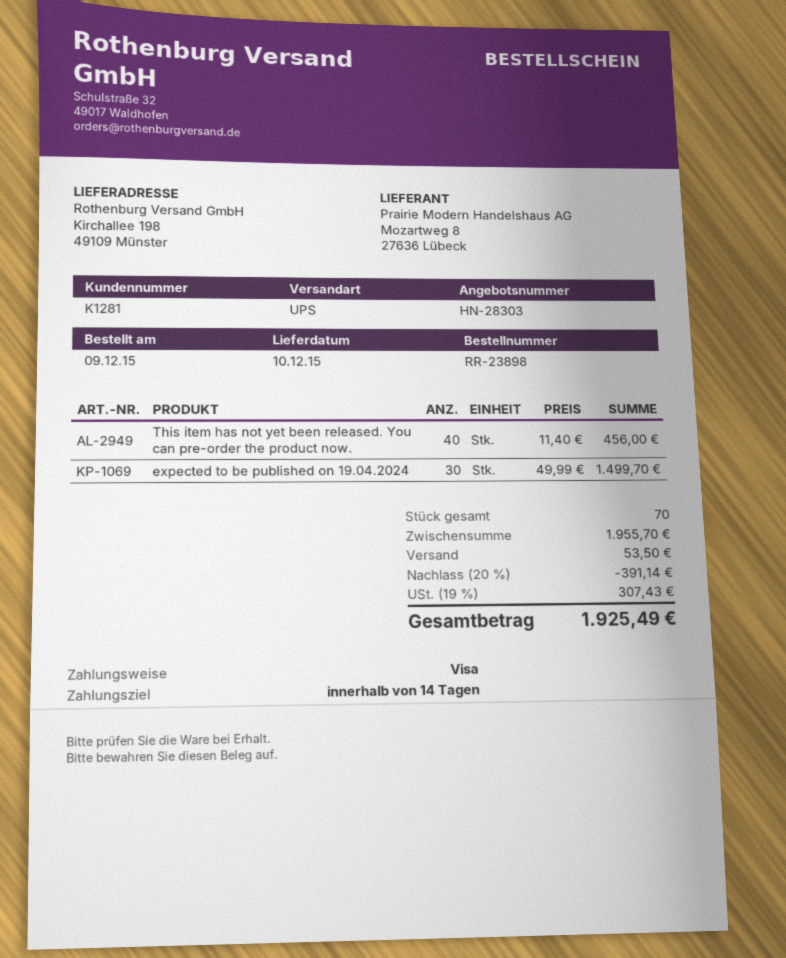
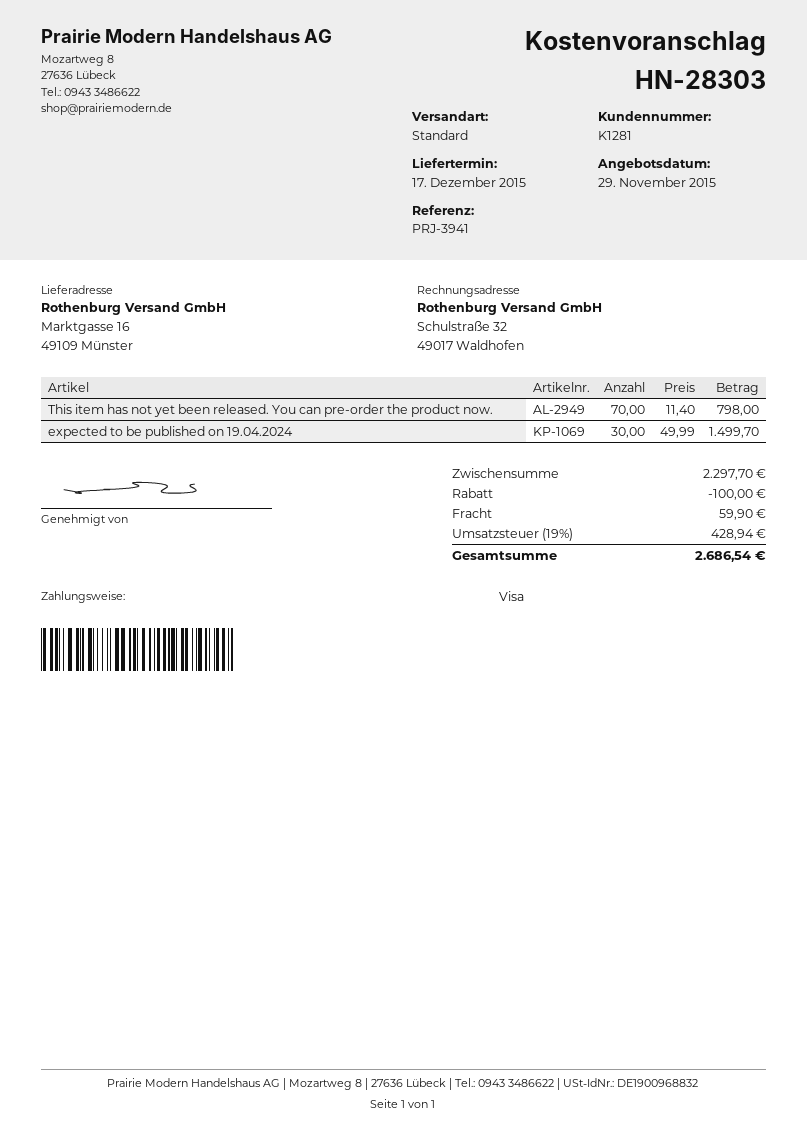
delivery date: 2015-12-10 -> 2015-12-17
shipping method: UPS -> standard
ship to: Kirchallee 198, 49109 Münster -> Marktgasse 16, 49109 Münster
This item has not yet been released. You can pre-order the product now.: 40 x 11.40 = 456.00 -> 70 x 11.40 = 798.00
subtotal: 1955.70 -> 2297.70
discount: 391.14 -> 100.00
shipping: 53.50 -> 59.90
tax: 19% = 307.43 -> 19% = 428.94
total: 1925.49 -> 2686.54

